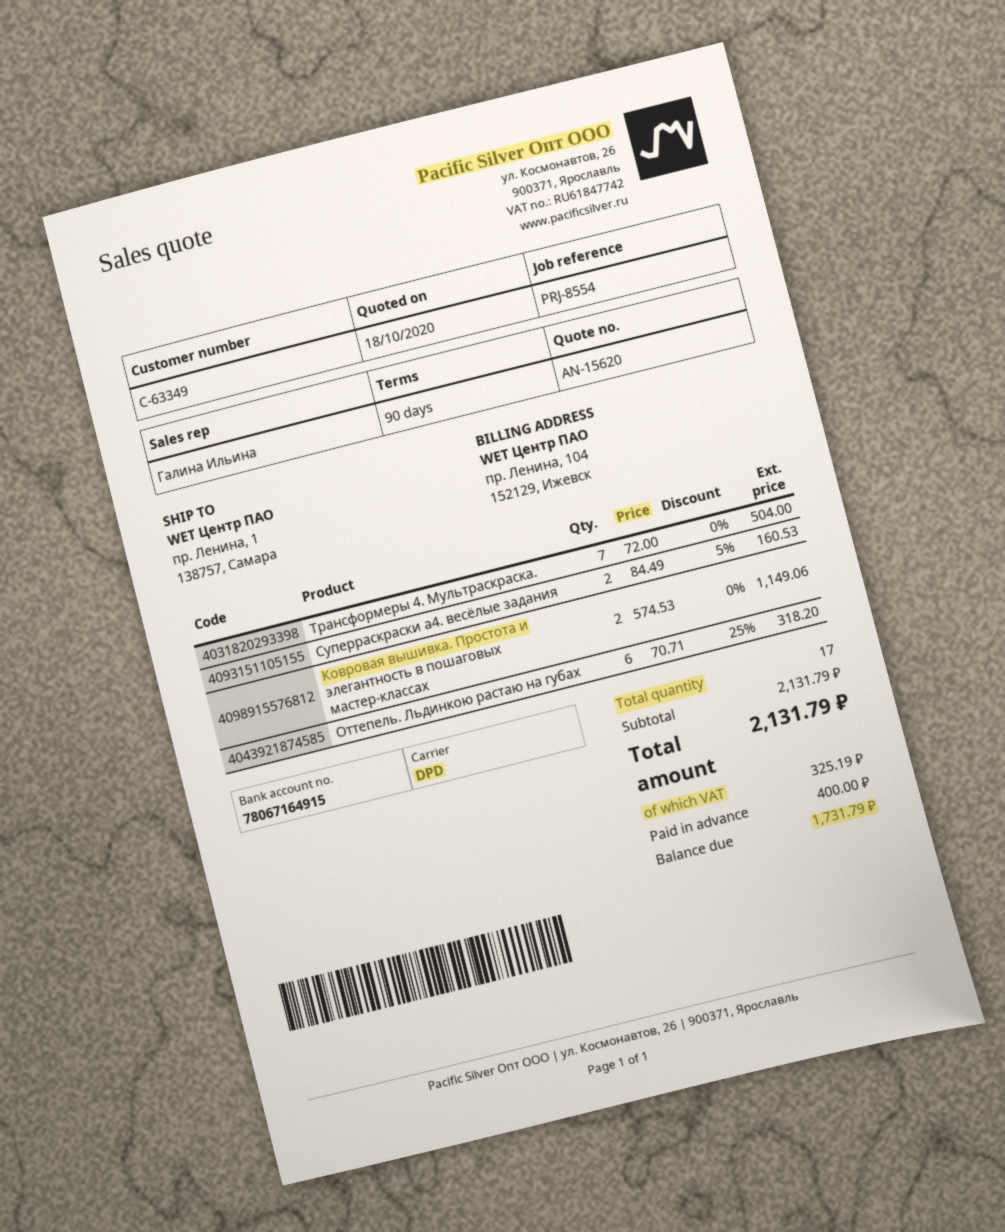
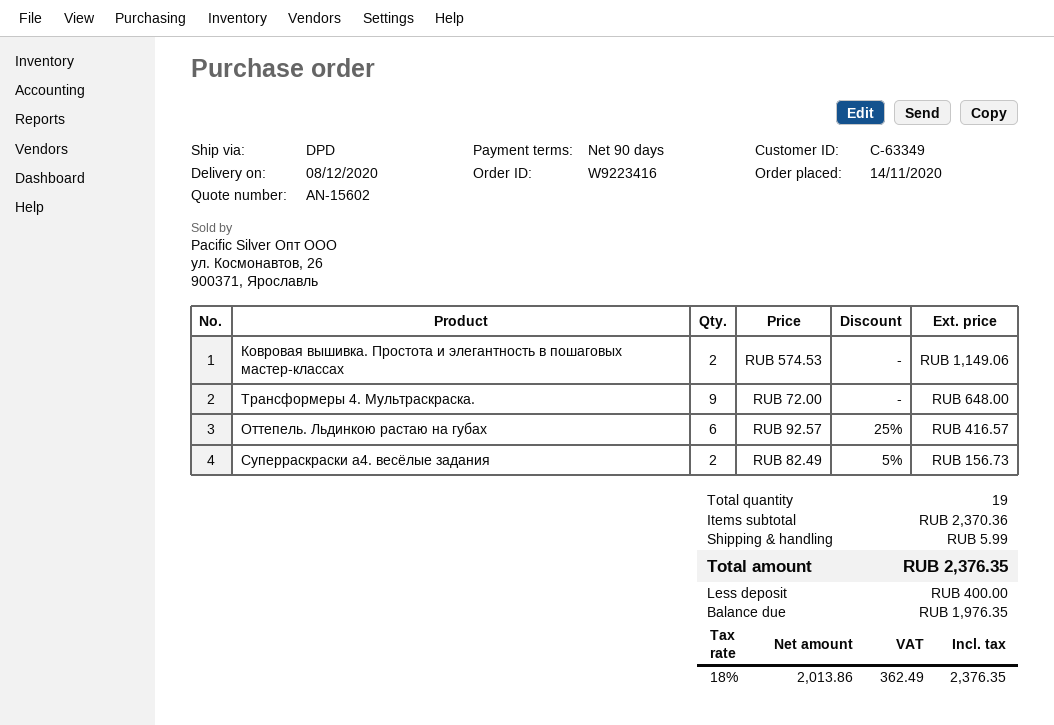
quote number: AN-15620 -> AN-15602
Трансформеры 4. Мультраскраска.: 7 x 72.00 = 504.00 -> 9 x 72.00 = 648.00
Суперраскраски а4. весёлые задания: 2 x 84.49 - 5% = 160.53 -> 2 x 82.49 - 5% = 156.73
Оттепель. Льдинкою растаю на губах: 6 x 70.71 - 25% = 318.20 -> 6 x 92.57 - 25% = 416.57
total quantity: 17 -> 19
subtotal: 2131.79 -> 2370.36
shipping: none -> 5.99
tax: 325.19 -> 362.49
total: 2131.79 -> 2376.35
balance: 1731.79 -> 1976.35

